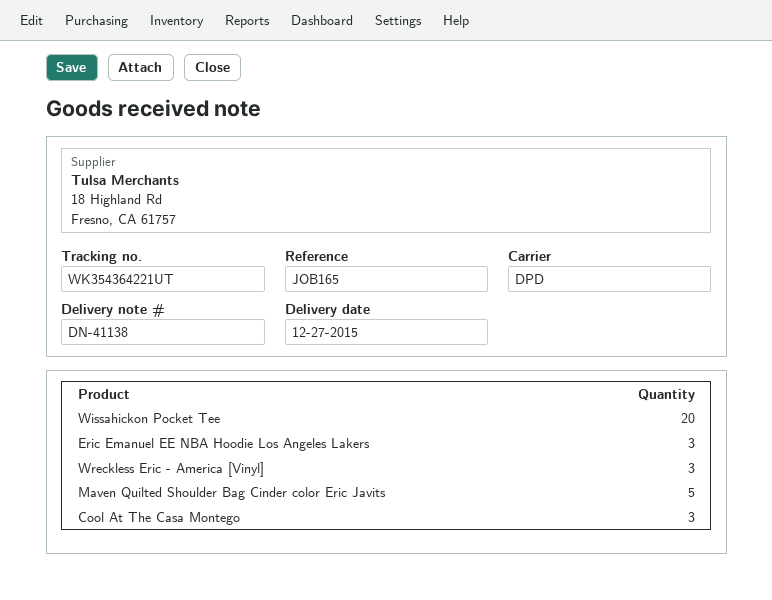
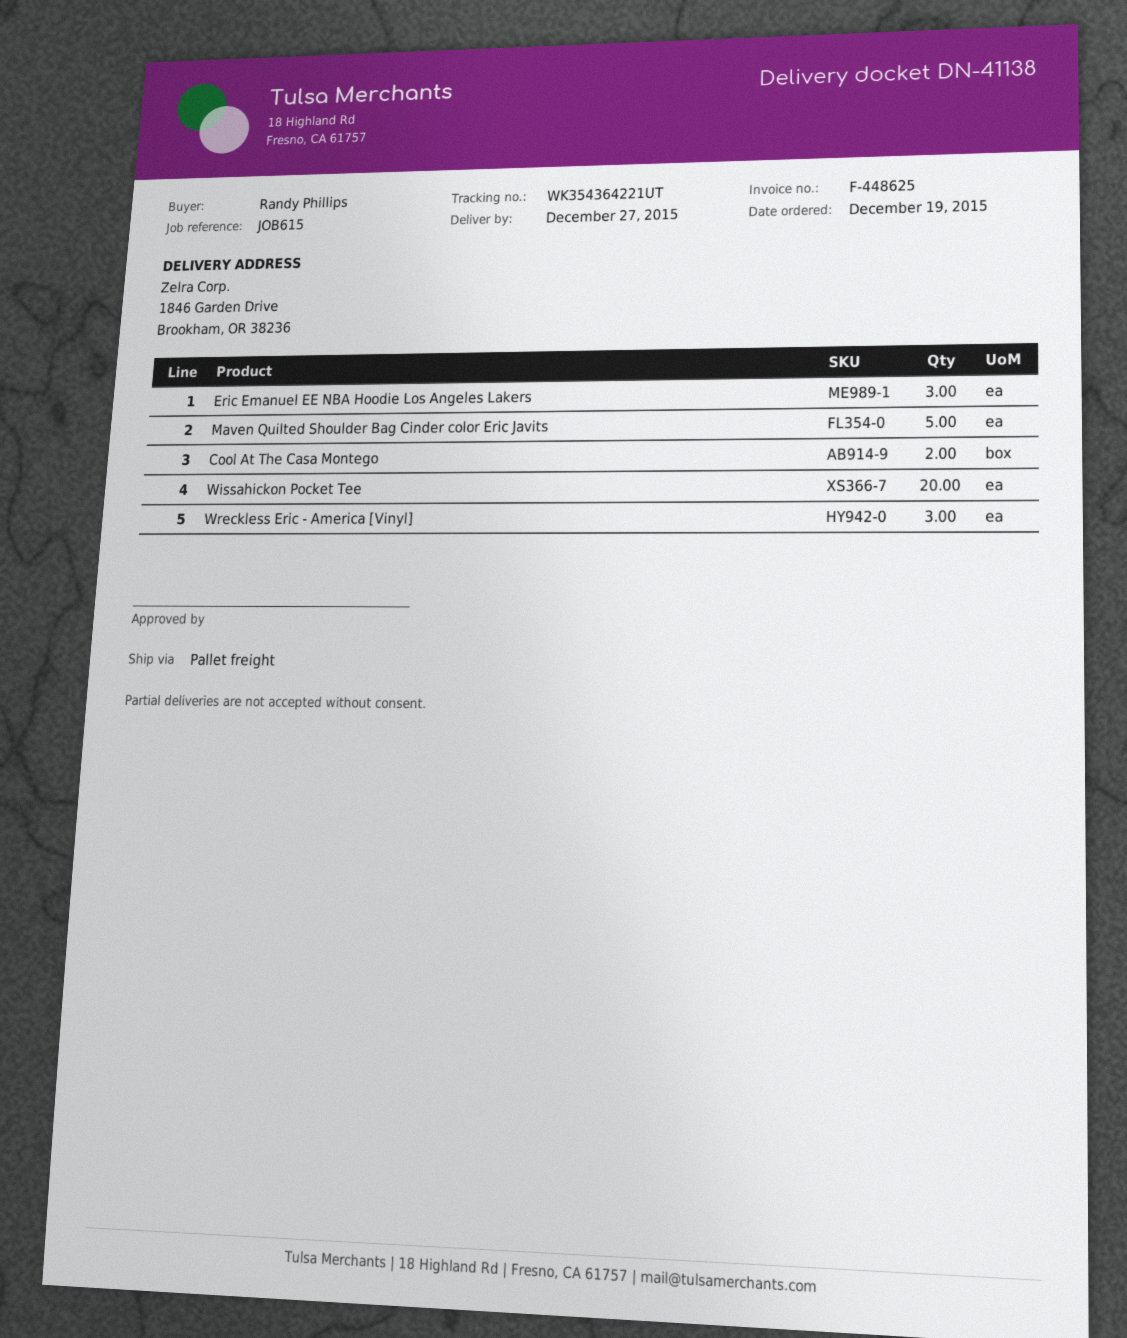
reference: JOB165 -> JOB615
shipping method: DPD -> pallet freight
Cool At The Casa Montego: 3 -> 2

